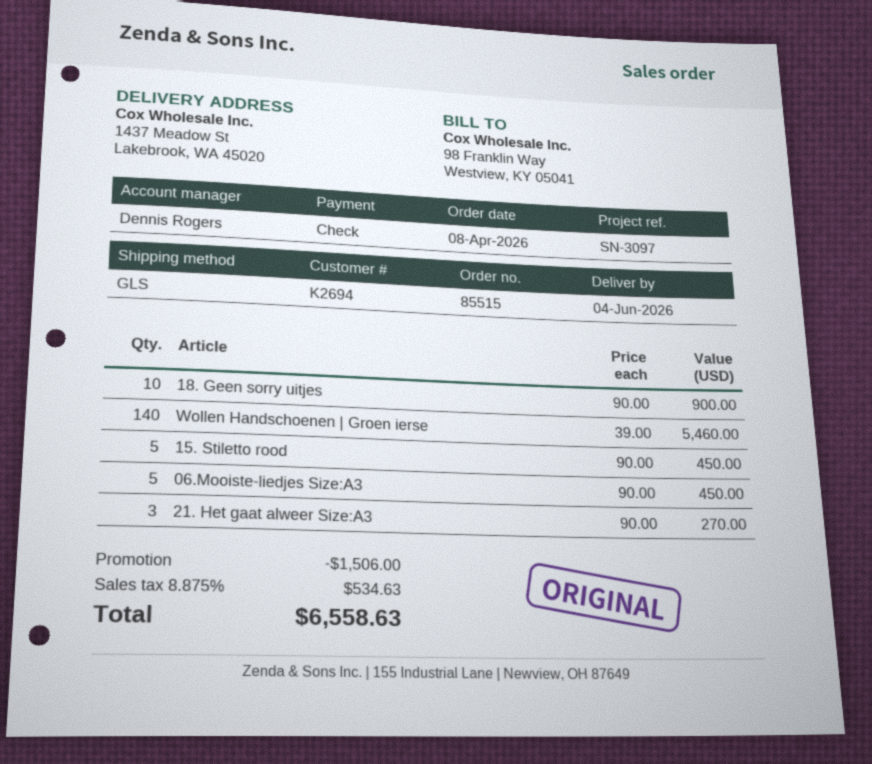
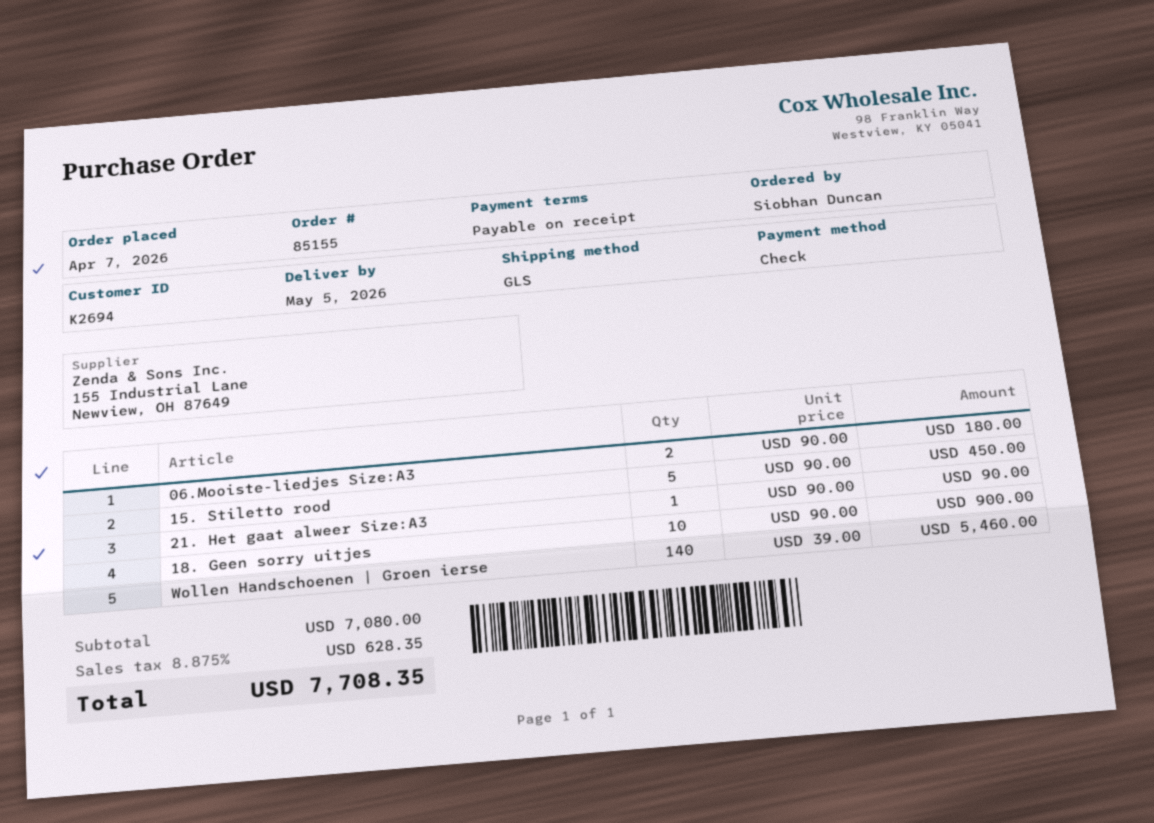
order number: 85515 -> 85155
order date: 2026-04-08 -> 2026-04-07
delivery date: 2026-06-04 -> 2026-05-05
06.Mooiste-liedjes Size:A3: 5 x 90.00 = 450.00 -> 2 x 90.00 = 180.00
21. Het gaat alweer Size:A3: 3 x 90.00 = 270.00 -> 1 x 90.00 = 90.00
discount: 1506.00 -> none
tax: 8.875% = 534.63 -> 8.875% = 628.35
total: 6558.63 -> 7708.35

